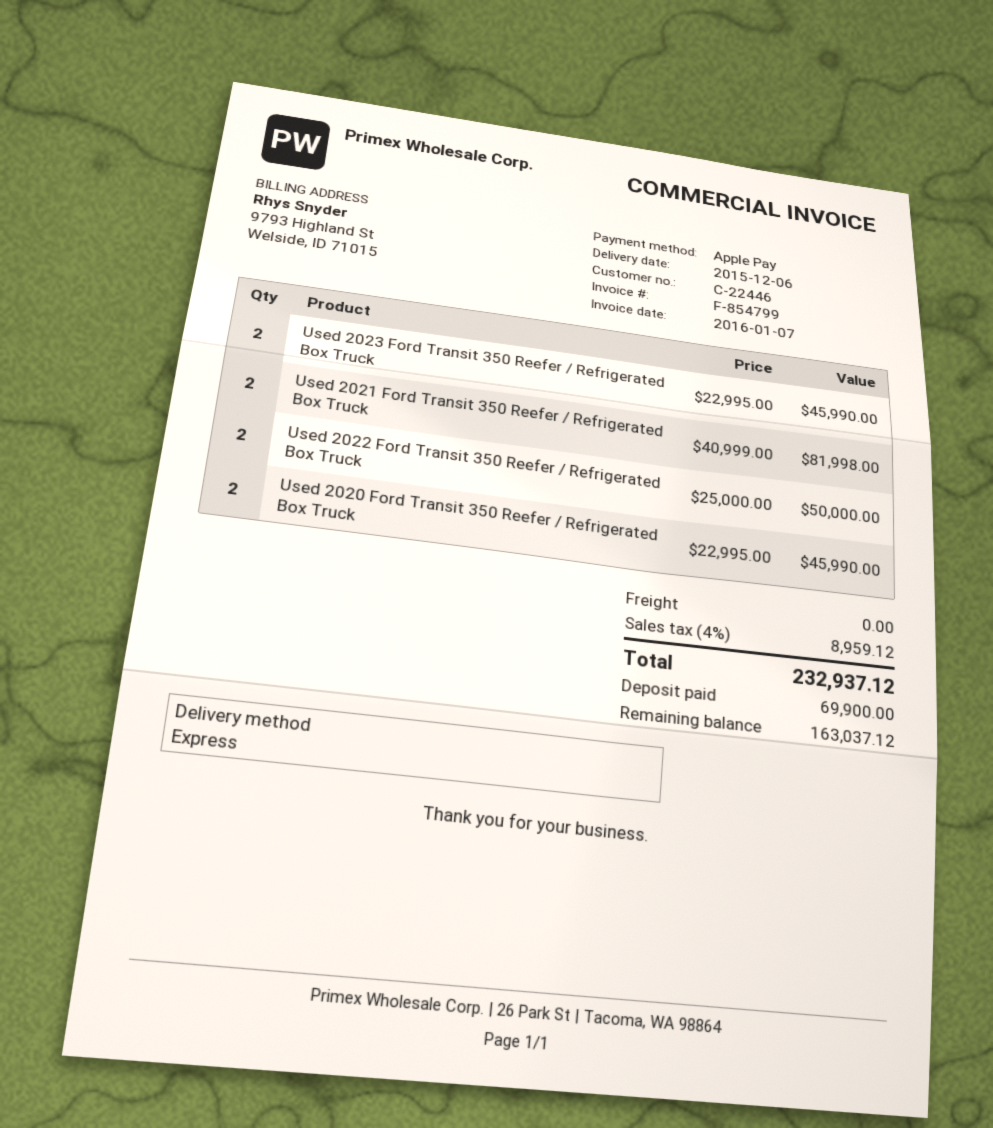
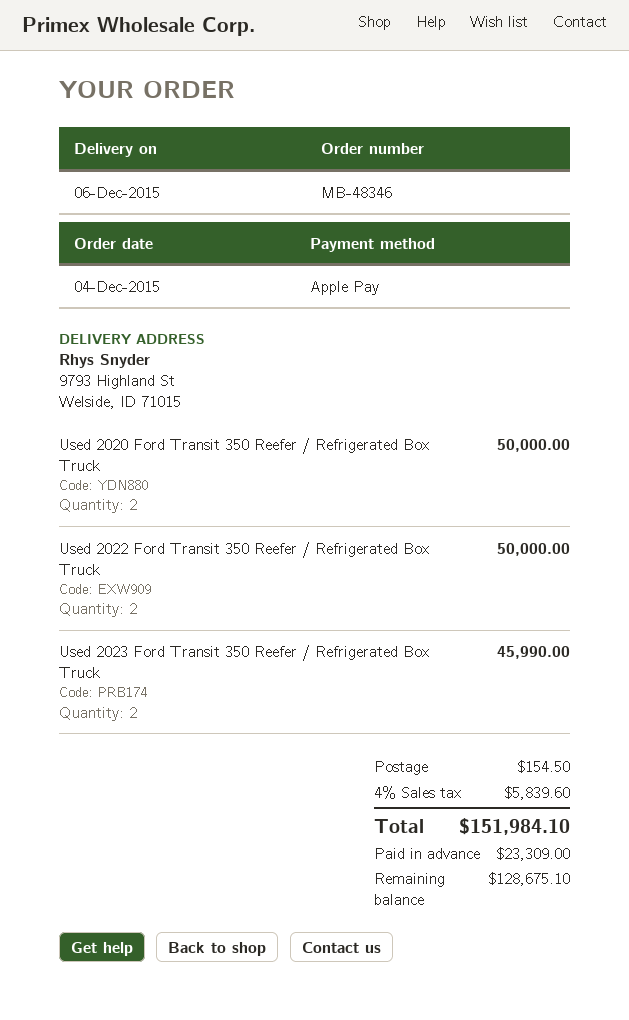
Used 2021 Ford Transit 350 Reefer / Refrigerated Box Truck: 2 for 81998.00 -> none
Used 2020 Ford Transit 350 Reefer / Refrigerated Box Truck: 2 for 45990.00 -> 2 for 50000.00
shipping: 0.00 -> 154.50
tax: 4% = 8959.12 -> 4% = 5839.60
total: 232937.12 -> 151984.10
deposit: 69900.00 -> 23309.00
balance: 163037.12 -> 128675.10

